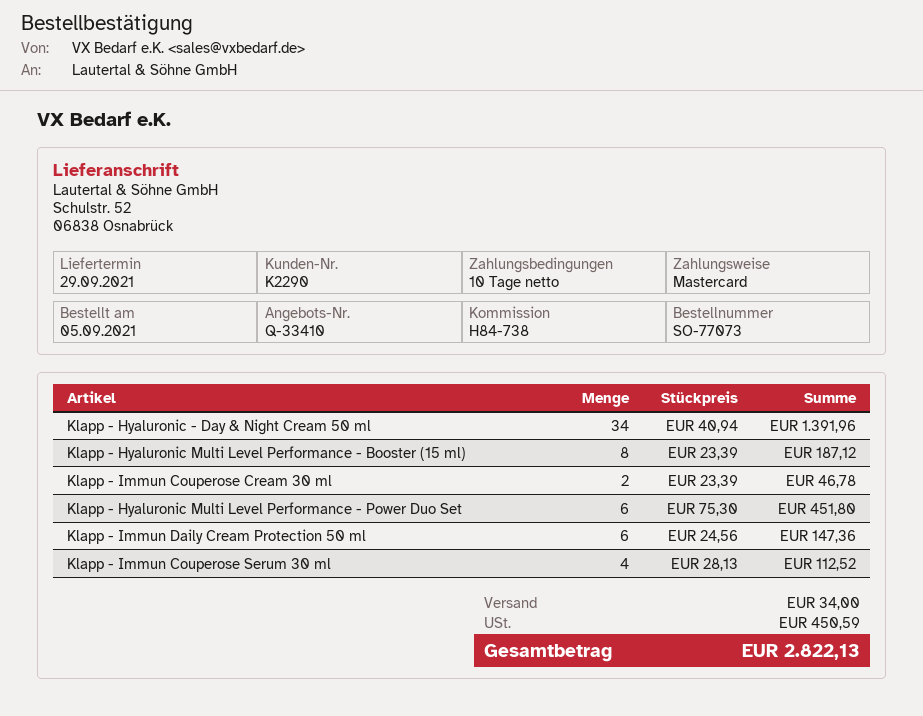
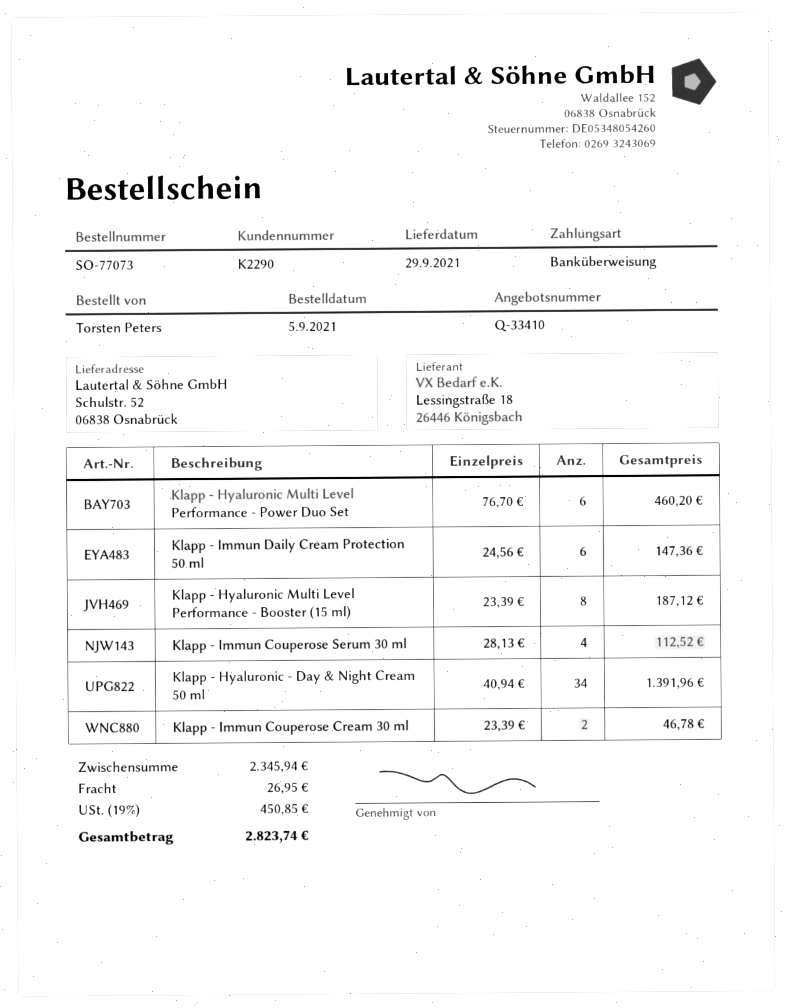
payment method: Mastercard -> bank transfer
Klapp - Hyaluronic Multi Level Performance - Power Duo Set: 6 x 75.30 = 451.80 -> 6 x 76.70 = 460.20
shipping: 34.00 -> 26.95
tax: 450.59 -> 450.85
total: 2822.13 -> 2823.74

